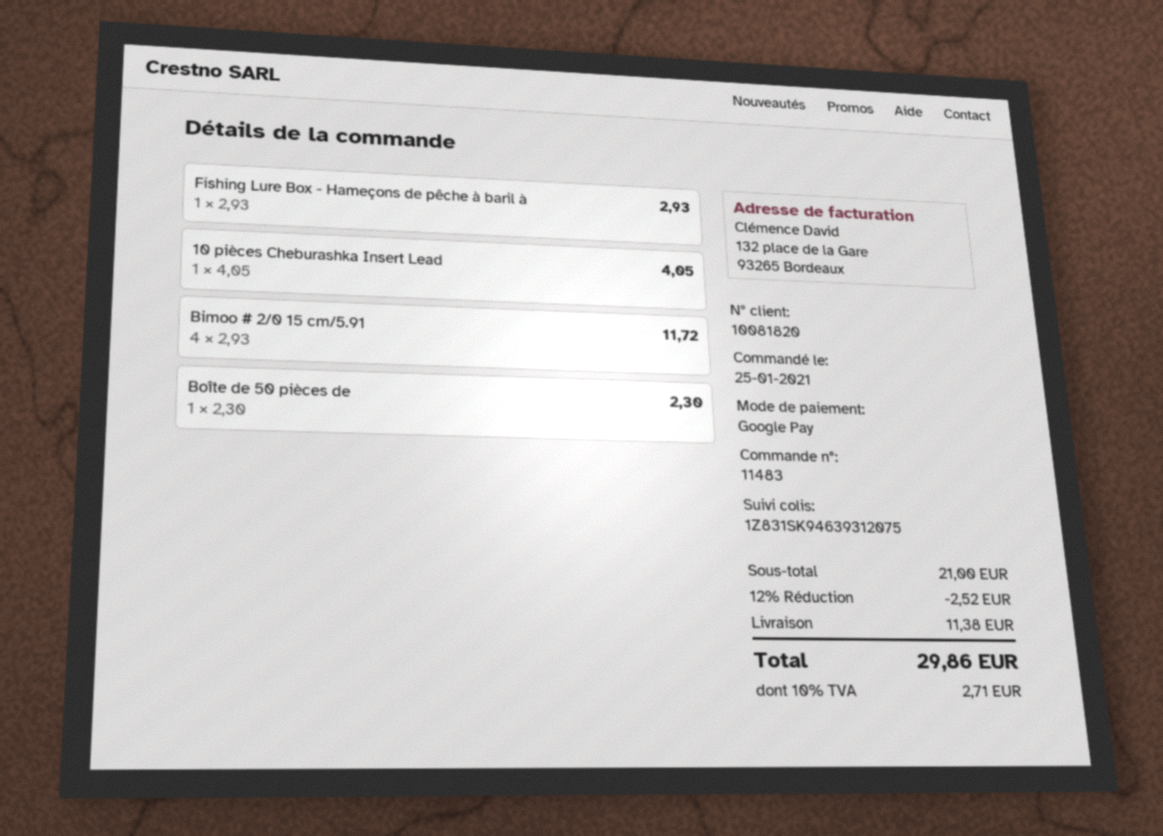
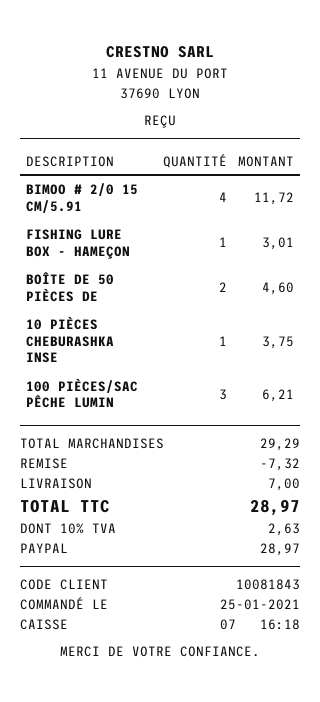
customer number: 10081820 -> 10081843
payment method: Google Pay -> PayPal
Fishing Lure Box - Hameçons de pêche à baril à: 1 for 2.93 -> 1 for 3.01
10 pièces Cheburashka Insert Lead: 1 for 4.05 -> 1 for 3.75
Boîte de 50 pièces de: 1 for 2.30 -> 2 for 4.60
100 PIÈCES/SAC PÊCHE LUMIN: none -> 3 for 6.21
subtotal: 21.00 -> 29.29
discount: 2.52 -> 7.32
shipping: 11.38 -> 7.00
tax: 10% = 2.71 -> 10% = 2.63
total: 29.86 -> 28.97

